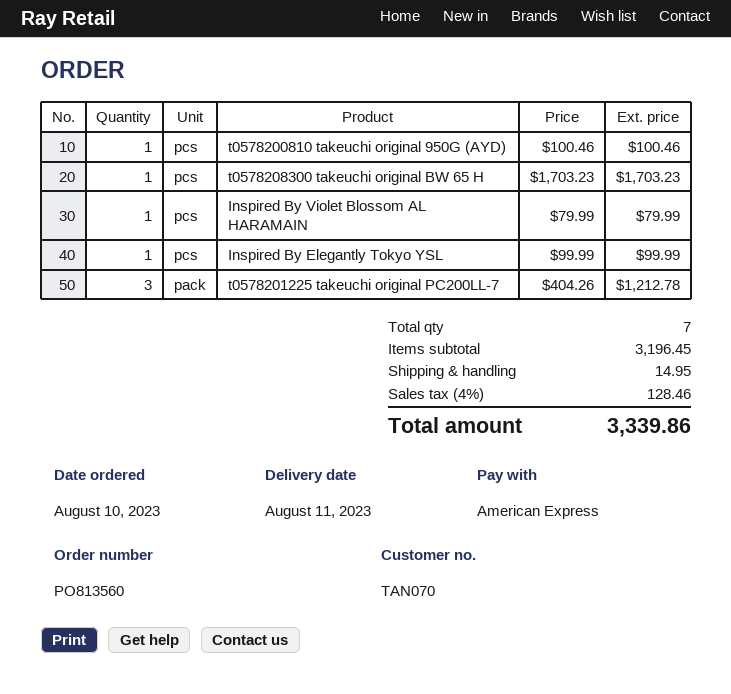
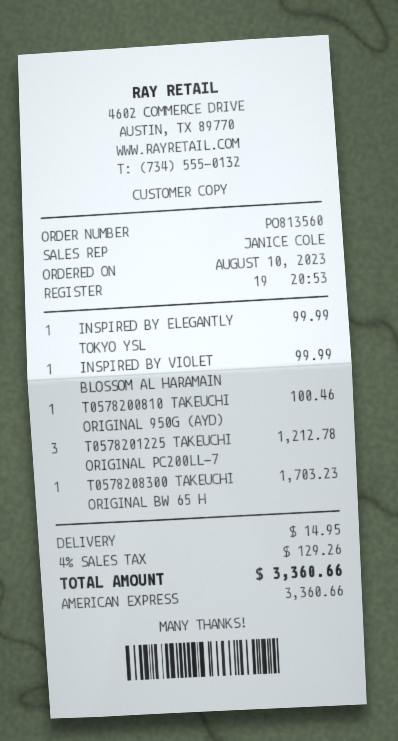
Inspired By Violet Blossom AL HARAMAIN: 1 for 79.99 -> 1 for 99.99
tax: 4% = 128.46 -> 4% = 129.26
total: 3339.86 -> 3360.66

